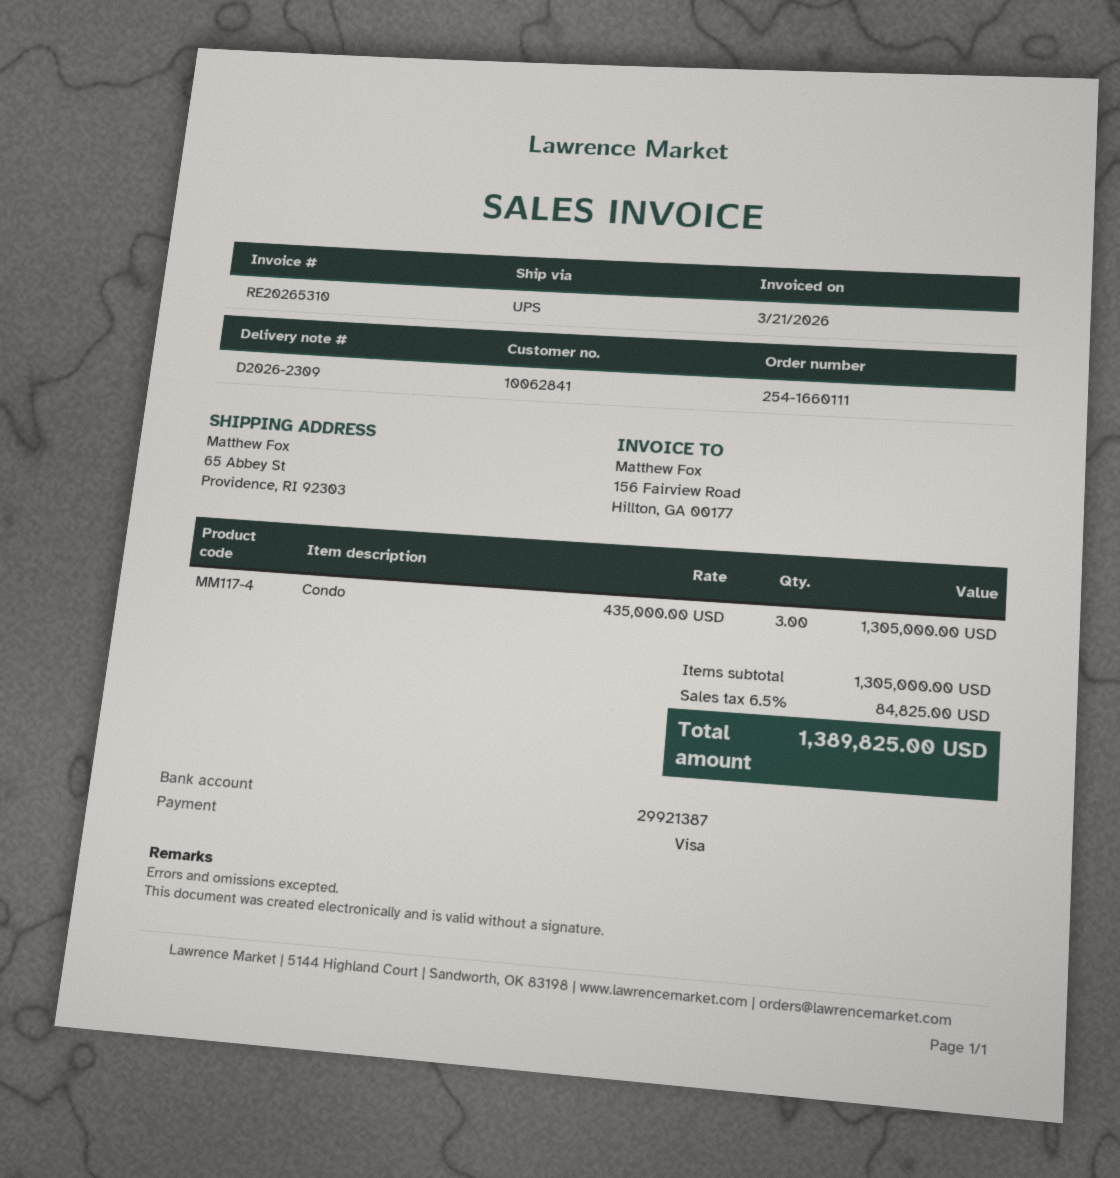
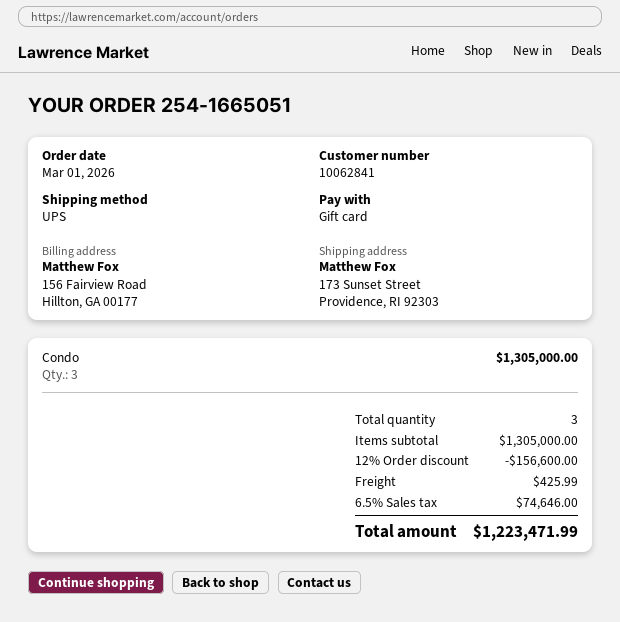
order number: 254-1660111 -> 254-1665051
payment method: Visa -> gift card
ship to: 65 Abbey St, Providence, RI 92303 -> 173 Sunset Street, Providence, RI 92303
discount: none -> 12% = 156600.00
shipping: none -> 425.99
tax: 6.5% = 84825.00 -> 6.5% = 74646.00
total: 1389825.00 -> 1223471.99

